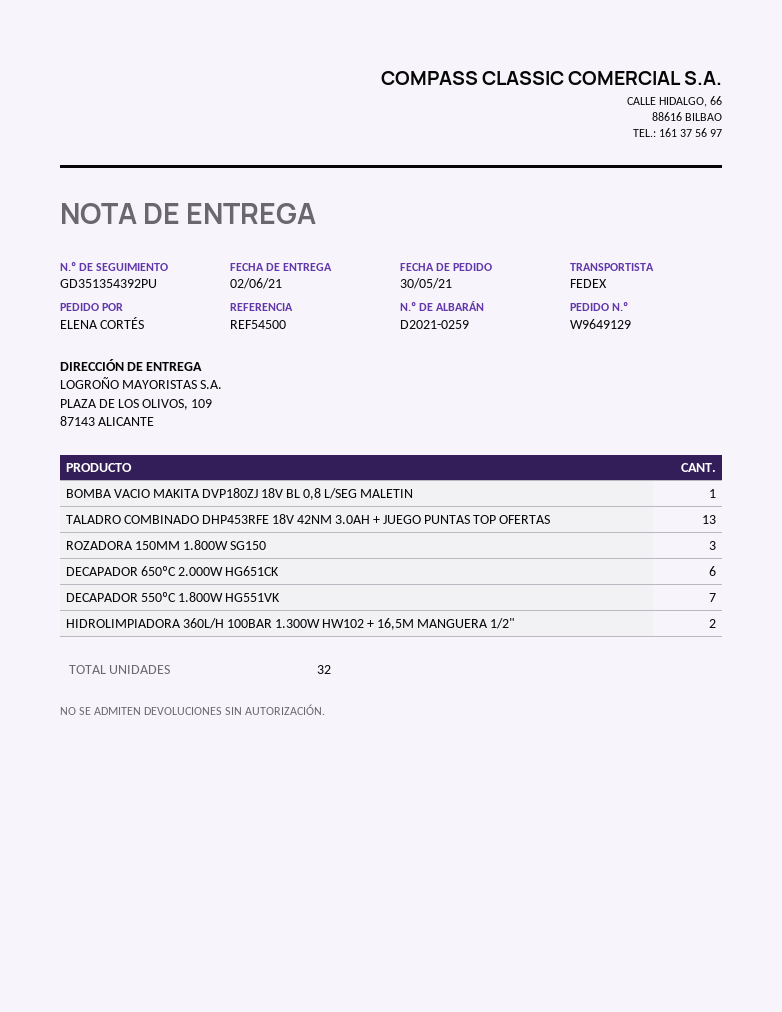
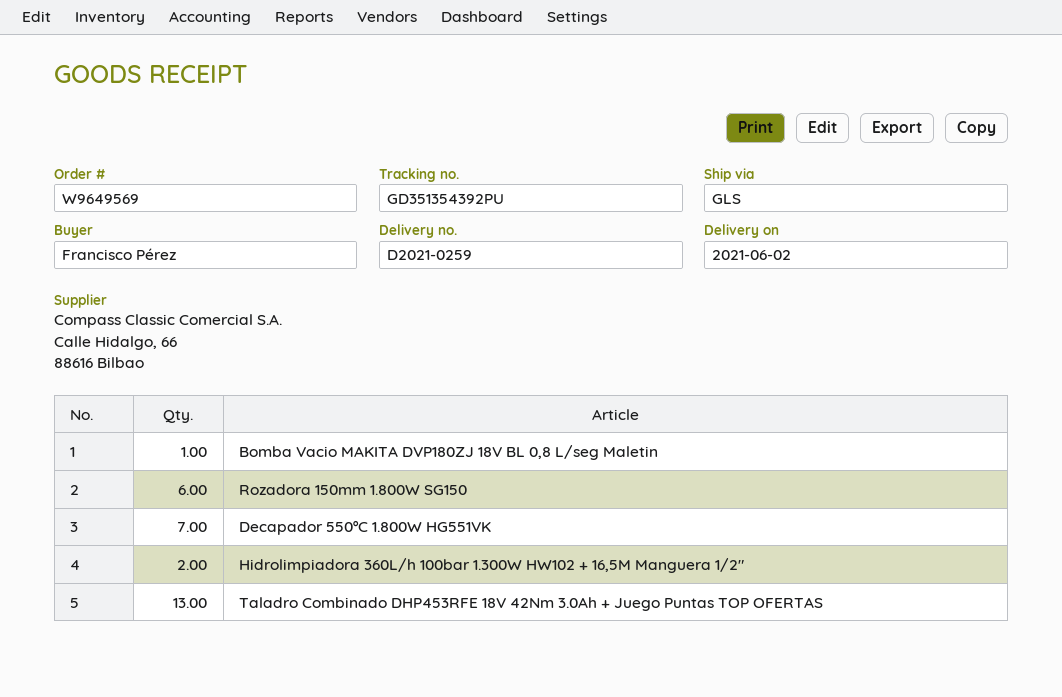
order number: W9649129 -> W9649569
ordered by: ELENA CORTÉS -> Francisco Pérez
shipping method: FedEx -> GLS
ROZADORA 150MM 1.800W SG150: 3 -> 6
DECAPADOR 650ºC 2.000W HG651CK: 6 -> none

